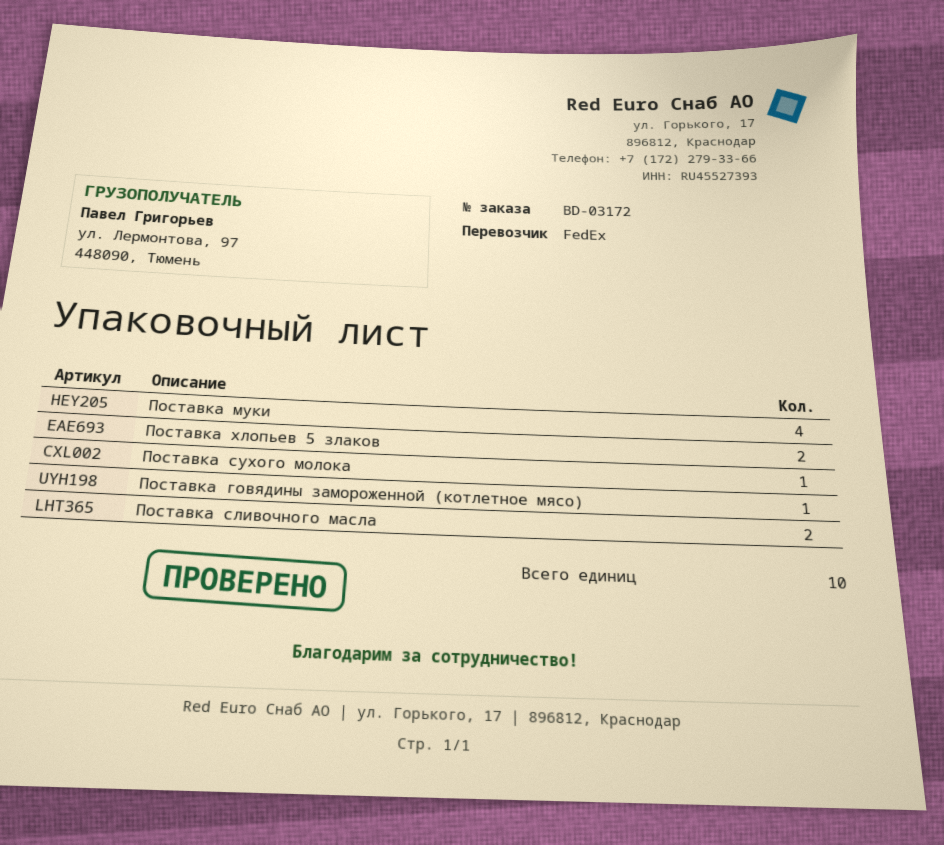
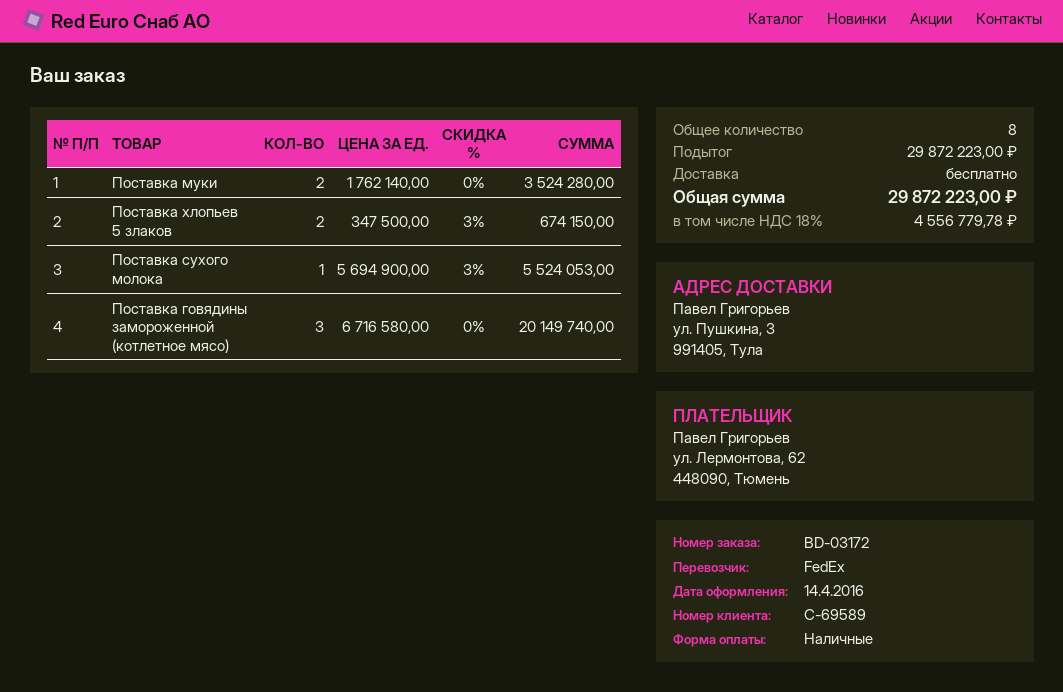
ship to: ул. Лермонтова, 97, 448090, Тюмень -> ул. Пушкина, 3, 991405, Тула
Поставка муки: 4 -> 2
Поставка говядины замороженной (котлетное мясо): 1 -> 3
Поставка сливочного масла: 2 -> none
total quantity: 10 -> 8

